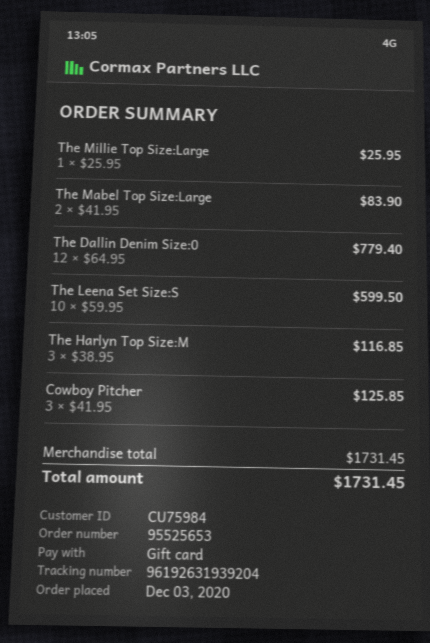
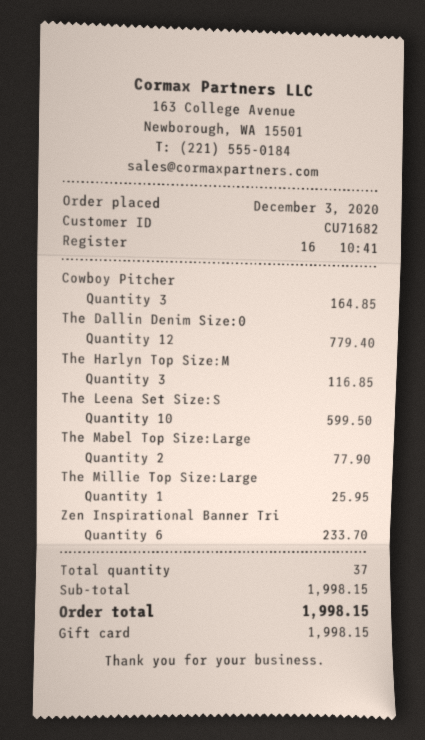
customer number: CU75984 -> CU71682
The Mabel Top Size:Large: 2 for 83.90 -> 2 for 77.90
Cowboy Pitcher: 3 for 125.85 -> 3 for 164.85
Zen Inspirational Banner Tri: none -> 6 for 233.70
subtotal: 1731.45 -> 1998.15
total: 1731.45 -> 1998.15

